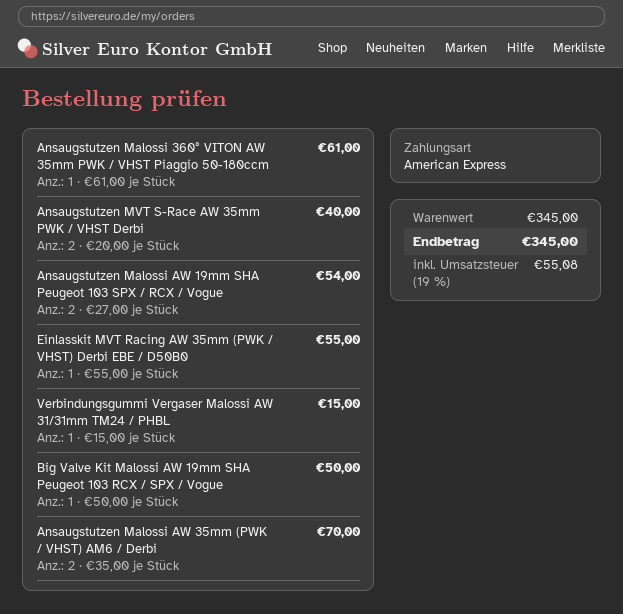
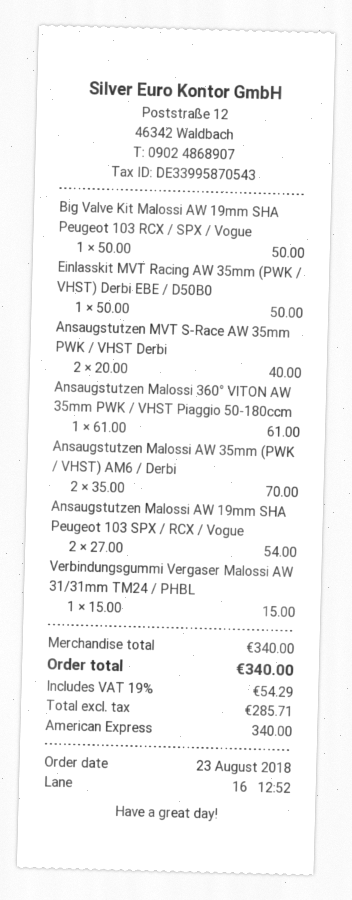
Einlasskit MVT Racing AW 35mm (PWK / VHST) Derbi EBE / D50B0: 1 x 55.00 = 55.00 -> 1 x 50.00 = 50.00
subtotal: 345.00 -> 340.00
tax: 19% = 55.08 -> 19% = 54.29
total: 345.00 -> 340.00

